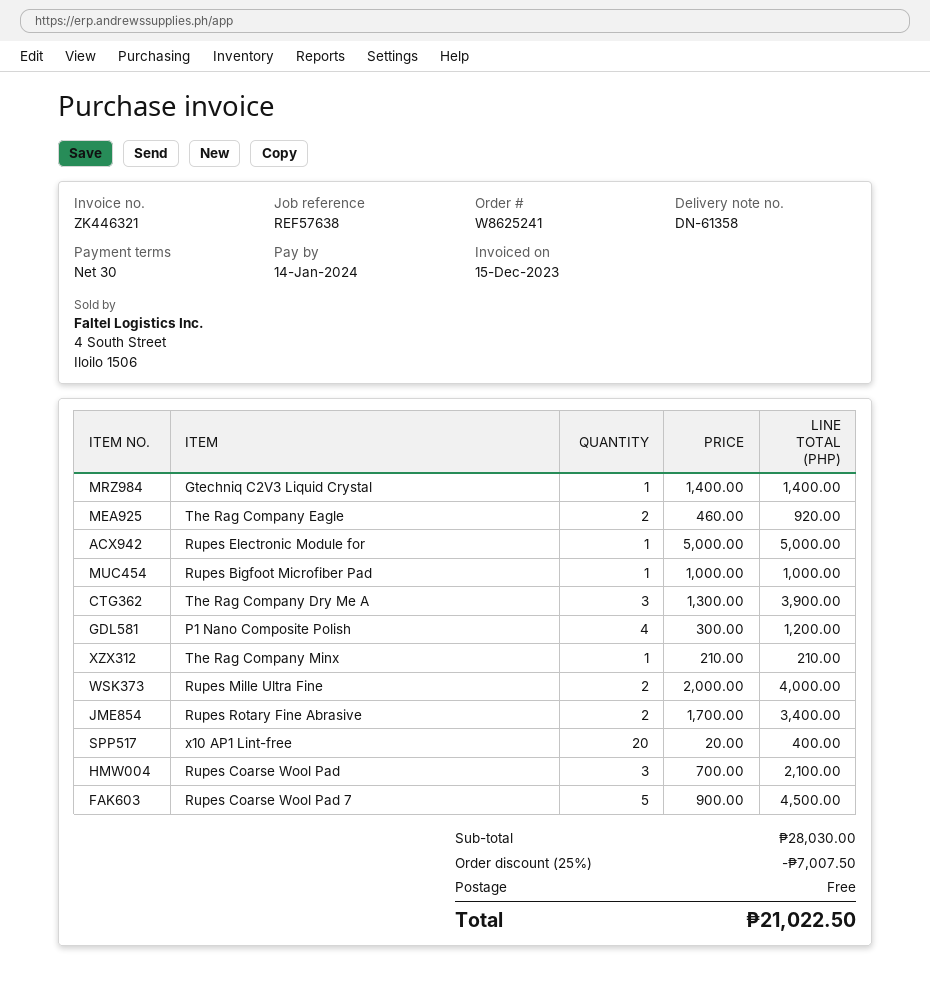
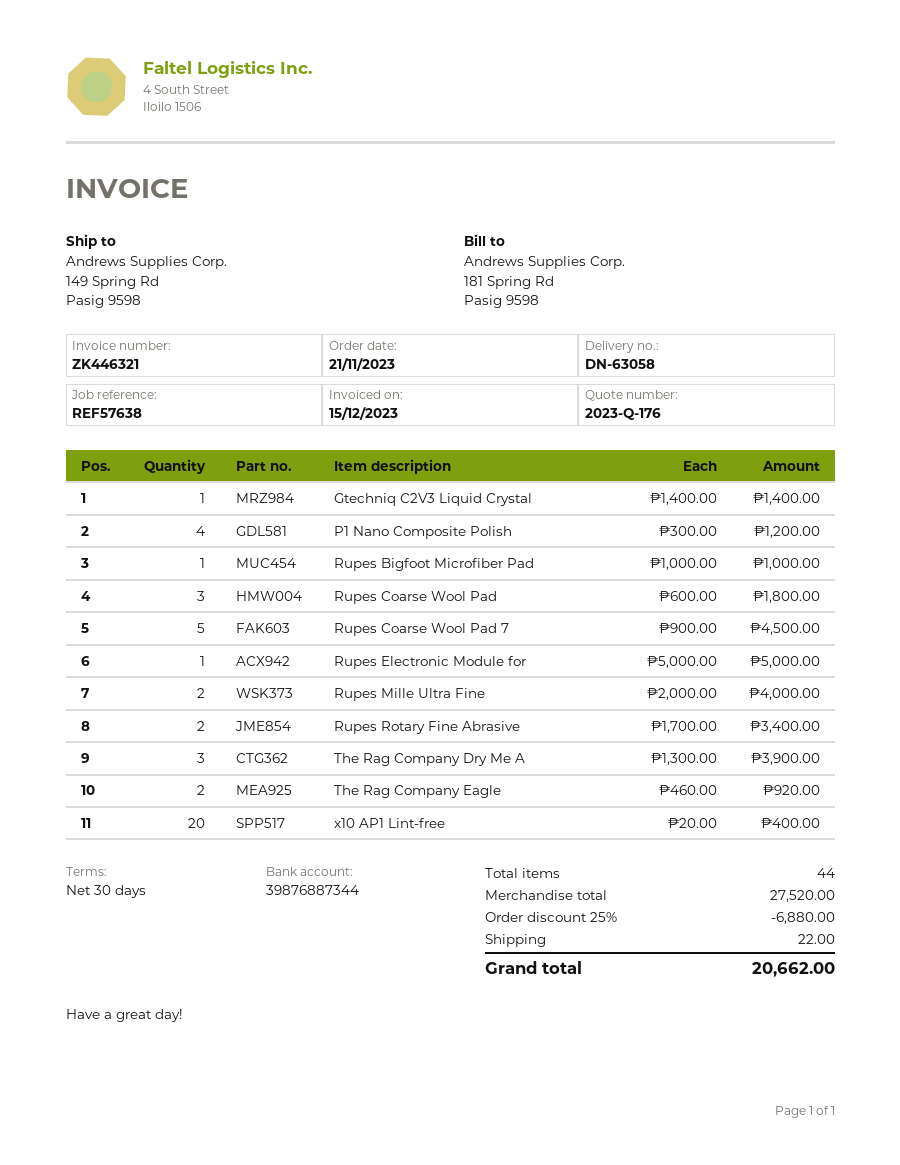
delivery note number: DN-61358 -> DN-63058
The Rag Company Minx: 1 x 210.00 = 210.00 -> none
Rupes Coarse Wool Pad: 3 x 700.00 = 2100.00 -> 3 x 600.00 = 1800.00
subtotal: 28030.00 -> 27520.00
discount: 25% = 7007.50 -> 25% = 6880.00
shipping: 0.00 -> 22.00
total: 21022.50 -> 20662.00

